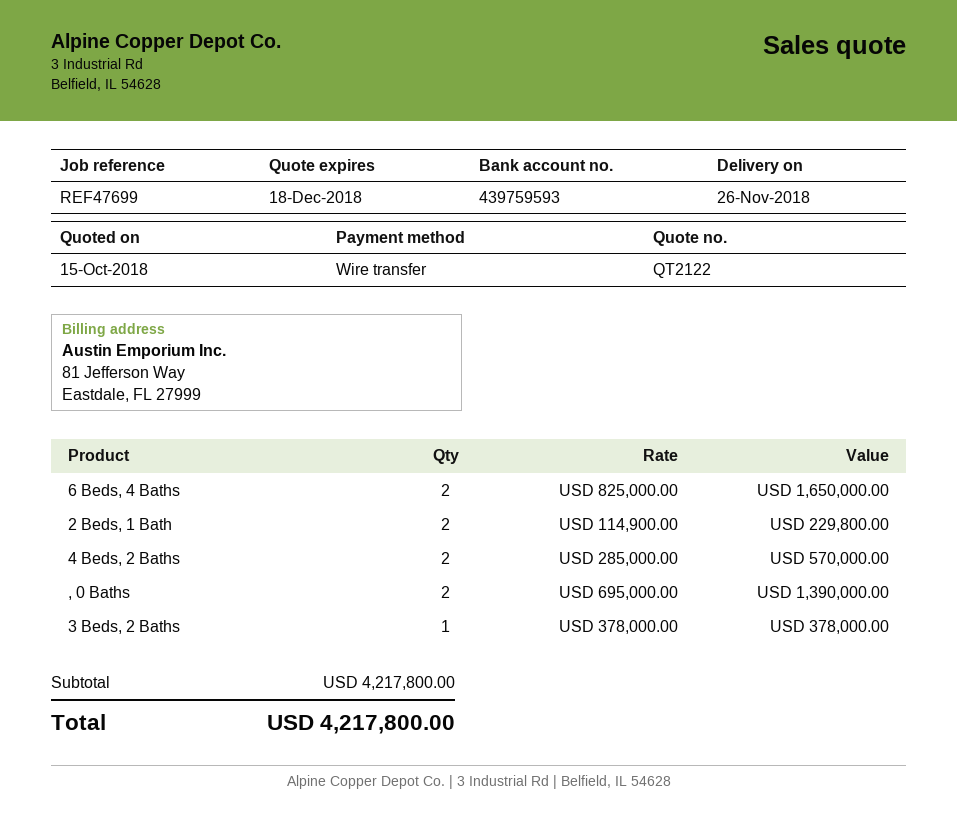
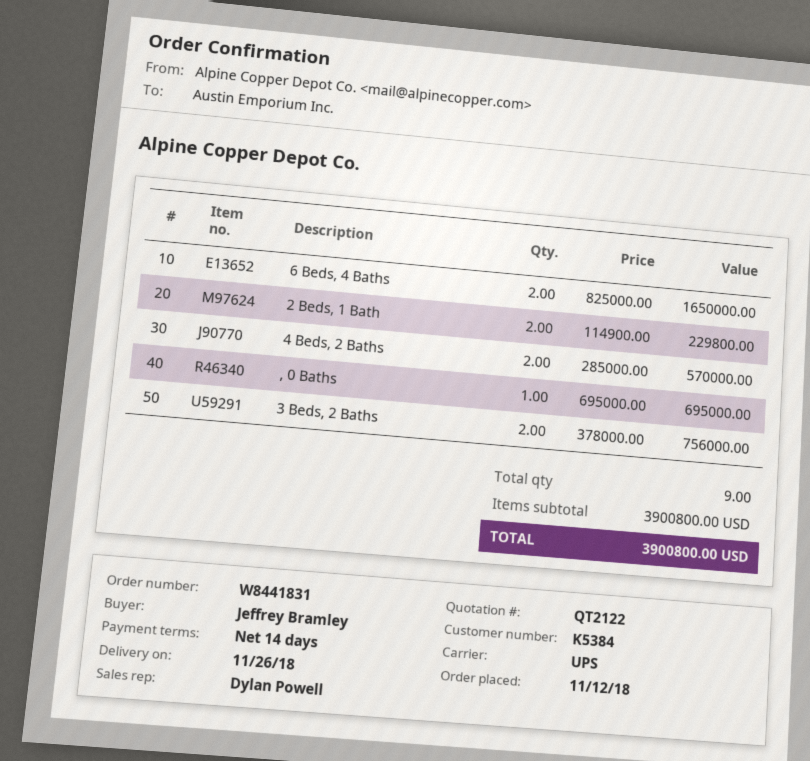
, 0 Baths: 2 x 695000.00 = 1390000.00 -> 1 x 695000.00 = 695000.00
3 Beds, 2 Baths: 1 x 378000.00 = 378000.00 -> 2 x 378000.00 = 756000.00
subtotal: 4217800.00 -> 3900800.00
total: 4217800.00 -> 3900800.00

